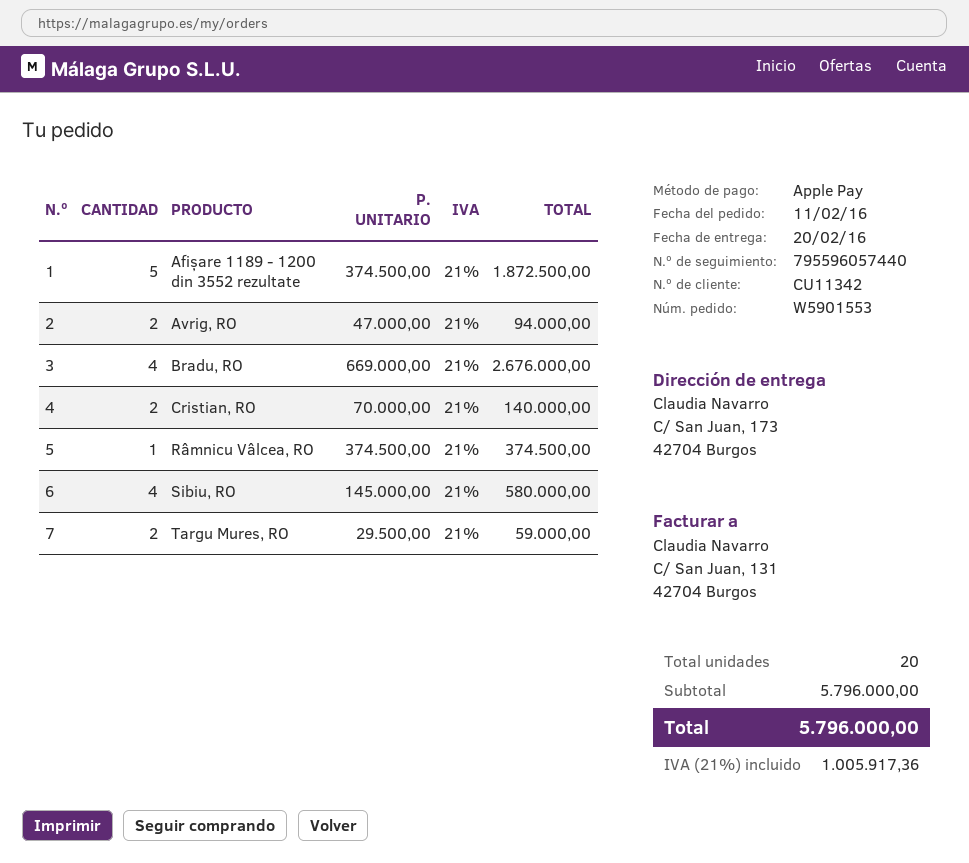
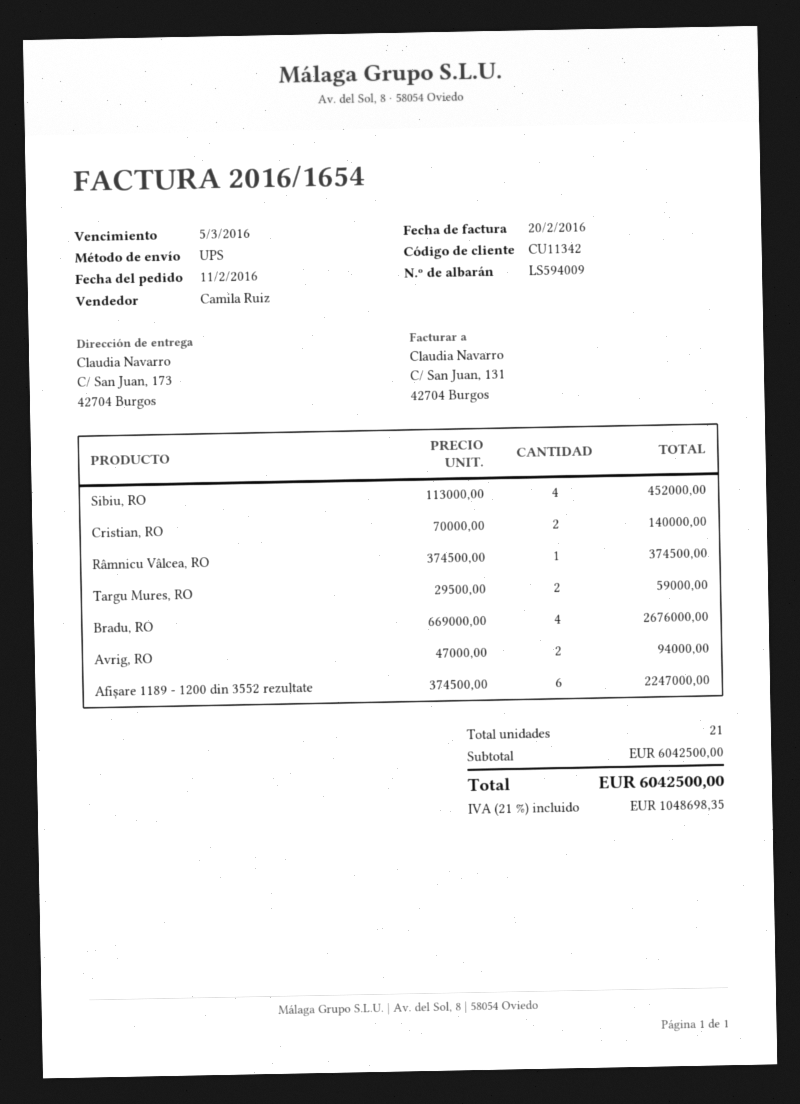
Afișare 1189 - 1200 din 3552 rezultate: 5 x 374500.00 = 1872500.00 -> 6 x 374500.00 = 2247000.00
Sibiu, RO: 4 x 145000.00 = 580000.00 -> 4 x 113000.00 = 452000.00
total quantity: 20 -> 21
subtotal: 5796000.00 -> 6042500.00
tax: 21% = 1005917.36 -> 21% = 1048698.35
total: 5796000.00 -> 6042500.00

